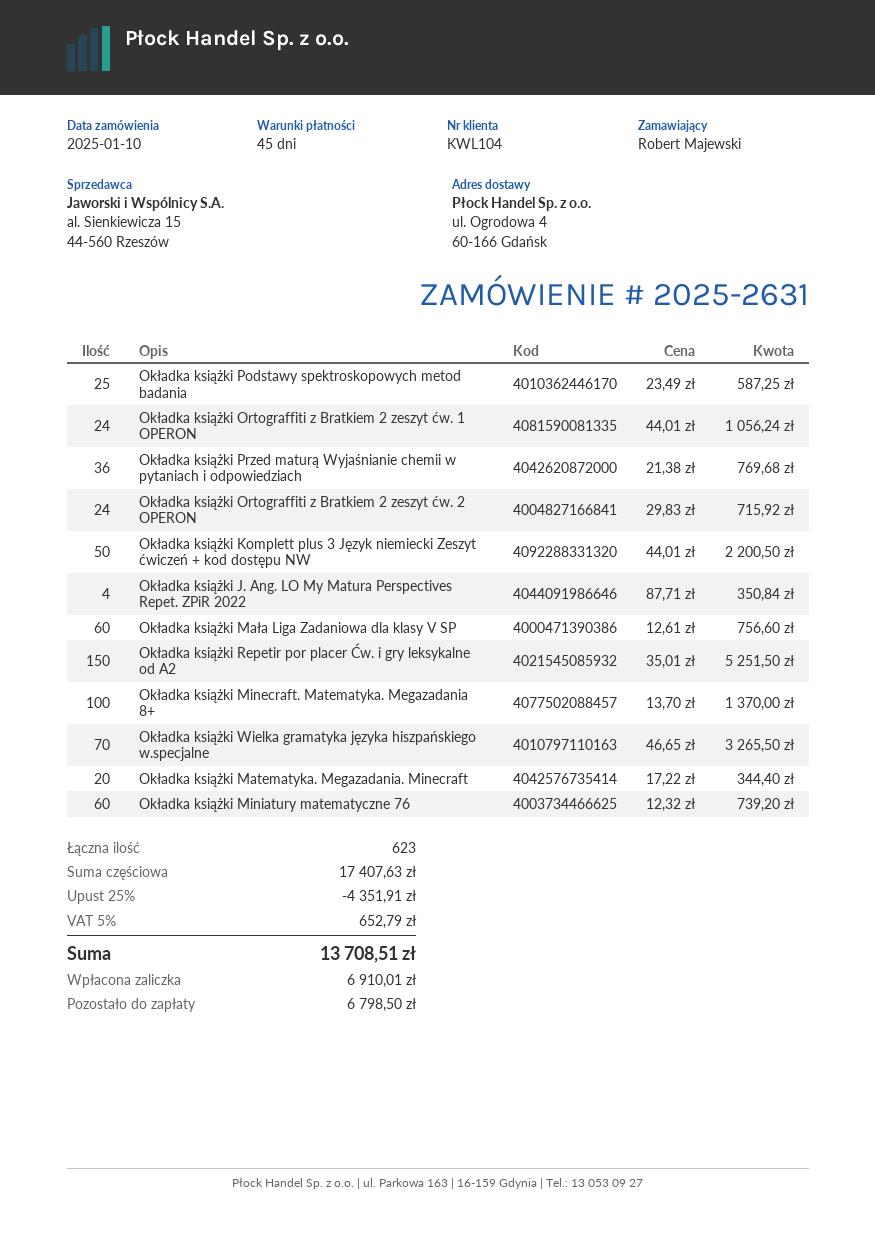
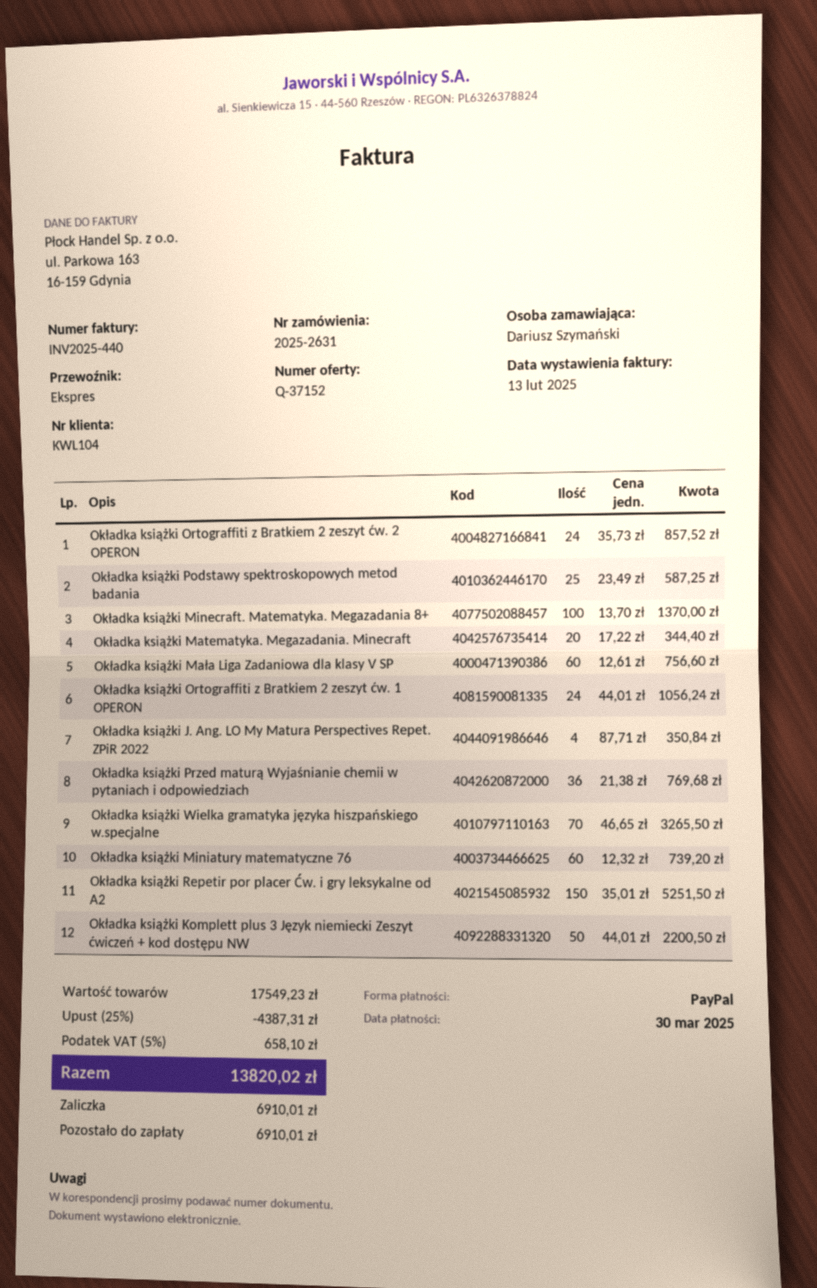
ordered by: Robert Majewski -> Dariusz Szymański
Okładka książki Ortograffiti z Bratkiem 2 zeszyt ćw. 2 OPERON: 24 x 29.83 = 715.92 -> 24 x 35.73 = 857.52
subtotal: 17407.63 -> 17549.23
discount: 25% = 4351.91 -> 25% = 4387.31
tax: 5% = 652.79 -> 5% = 658.10
total: 13708.51 -> 13820.02
balance: 6798.50 -> 6910.01

